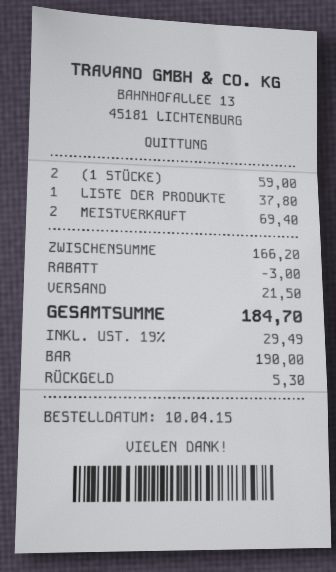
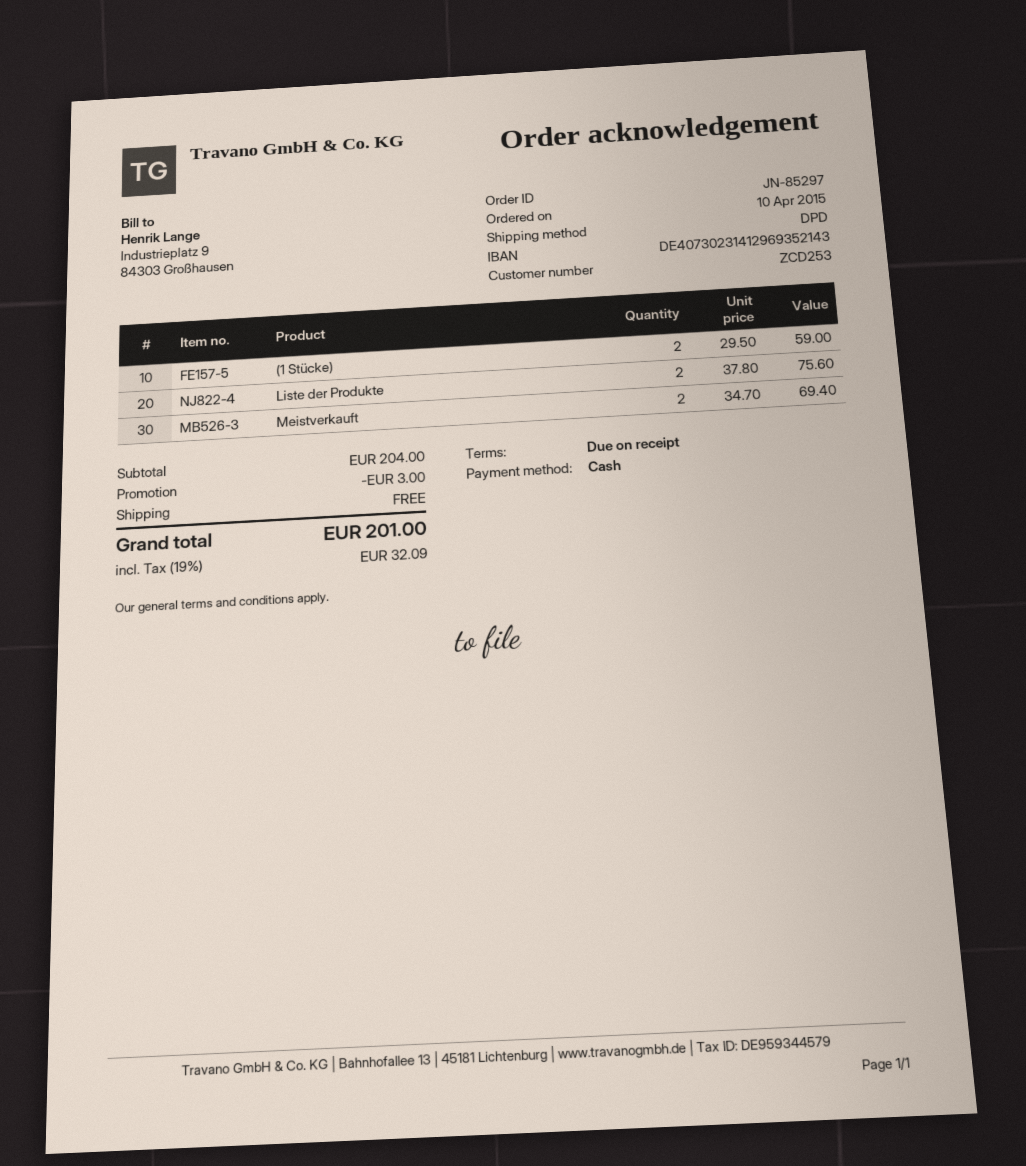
LISTE DER PRODUKTE: 1 for 37.80 -> 2 for 75.60
subtotal: 166.20 -> 204.00
shipping: 21.50 -> 0.00
tax: 19% = 29.49 -> 19% = 32.09
total: 184.70 -> 201.00

